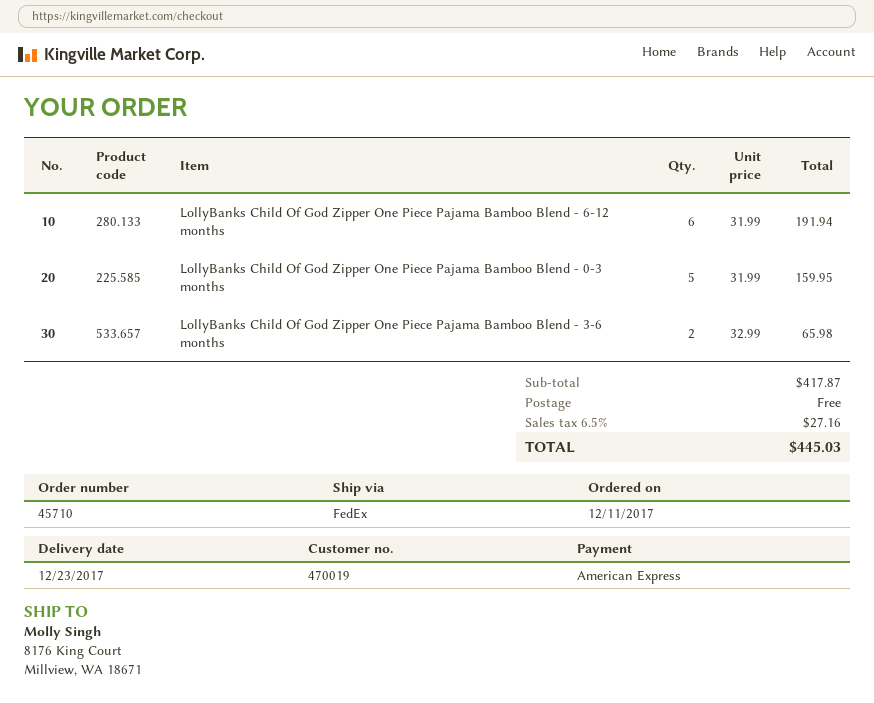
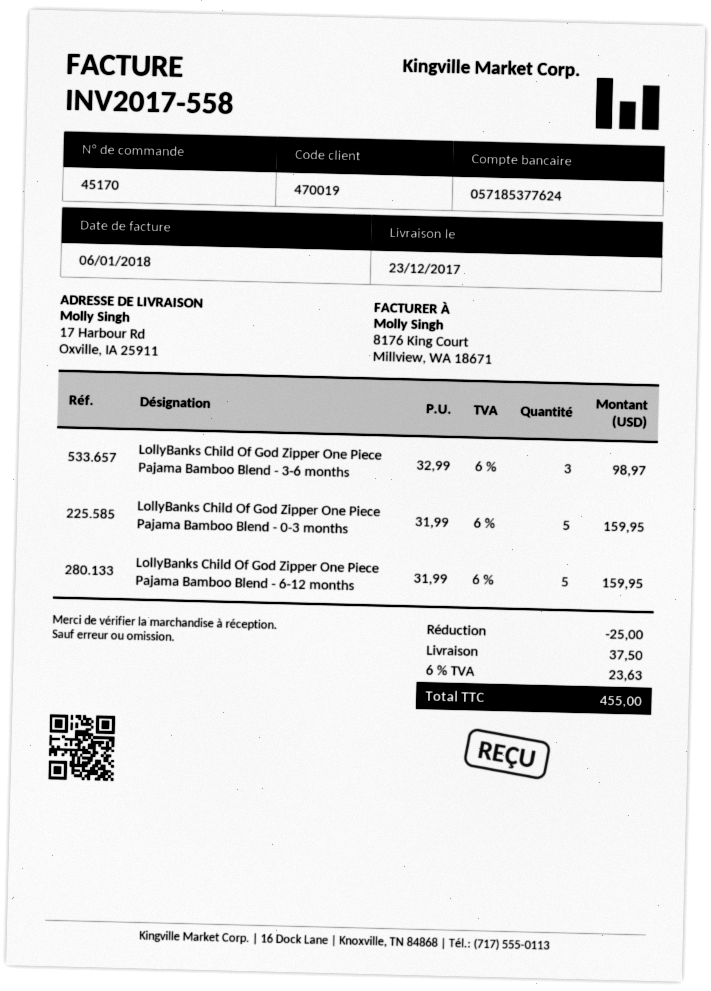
order number: 45710 -> 45170
ship to: 8176 King Court, Millview, WA 18671 -> 17 Harbour Rd, Oxville, IA 25911
LollyBanks Child Of God Zipper One Piece Pajama Bamboo Blend - 6-12 months: 6 x 31.99 = 191.94 -> 5 x 31.99 = 159.95
LollyBanks Child Of God Zipper One Piece Pajama Bamboo Blend - 3-6 months: 2 x 32.99 = 65.98 -> 3 x 32.99 = 98.97
discount: none -> 25.00
shipping: 0.00 -> 37.50
tax: 6.5% = 27.16 -> 6% = 23.63
total: 445.03 -> 455.00

